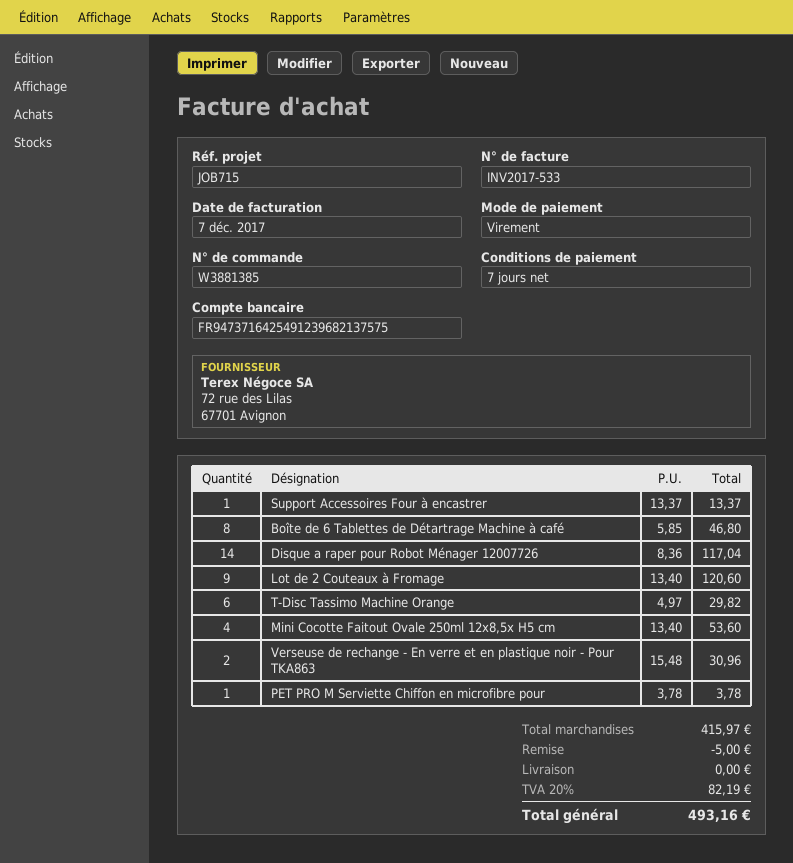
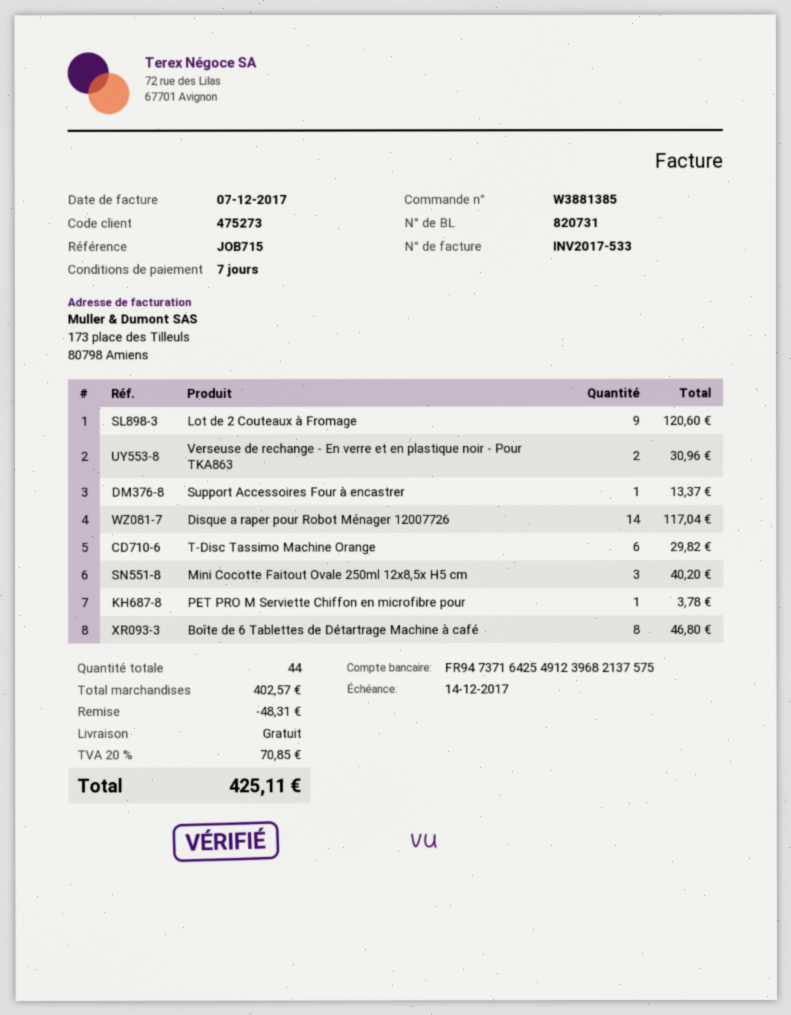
Mini Cocotte Faitout Ovale 250ml 12x8,5x H5 cm: 4 for 53.60 -> 3 for 40.20
subtotal: 415.97 -> 402.57
discount: 5.00 -> 48.31
tax: 20% = 82.19 -> 20% = 70.85
total: 493.16 -> 425.11

